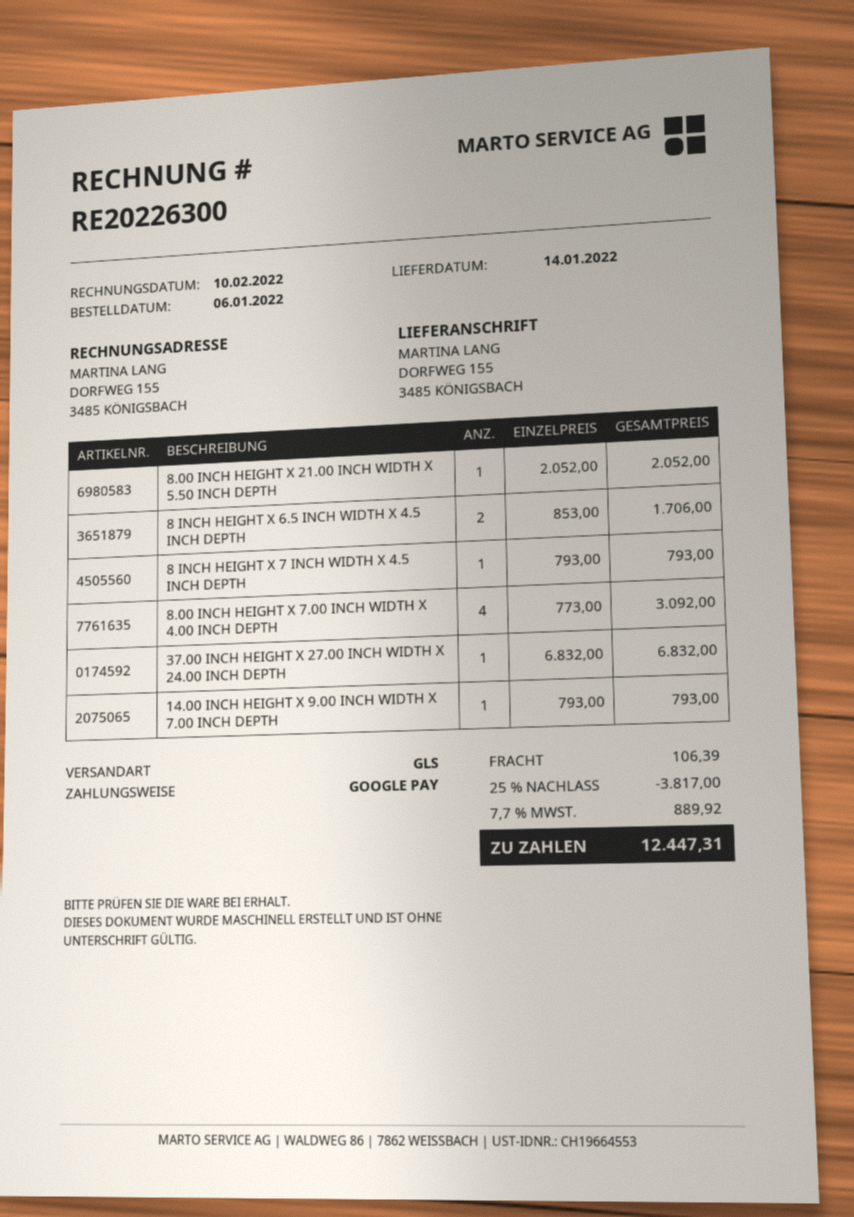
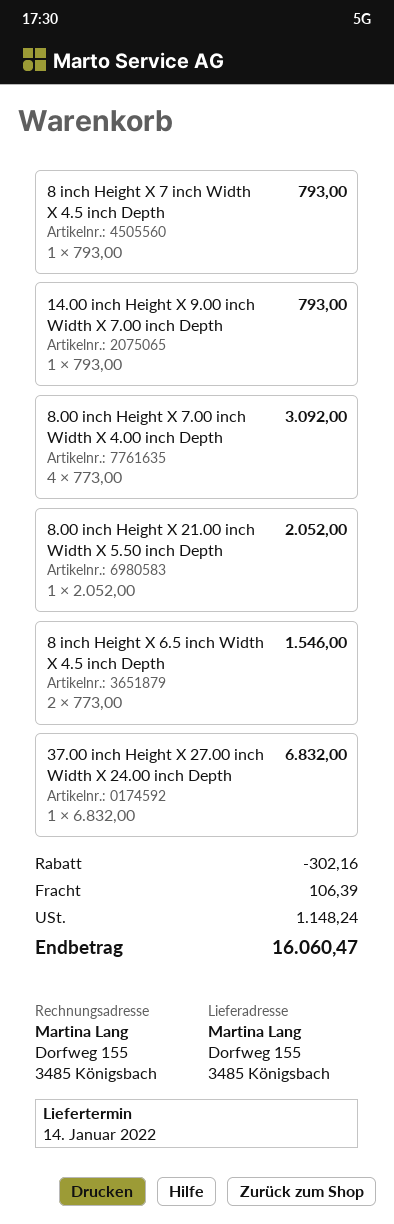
8 INCH HEIGHT X 6.5 INCH WIDTH X 4.5 INCH DEPTH: 2 x 853.00 = 1706.00 -> 2 x 773.00 = 1546.00
discount: 3817.00 -> 302.16
tax: 889.92 -> 1148.24
total: 12447.31 -> 16060.47

